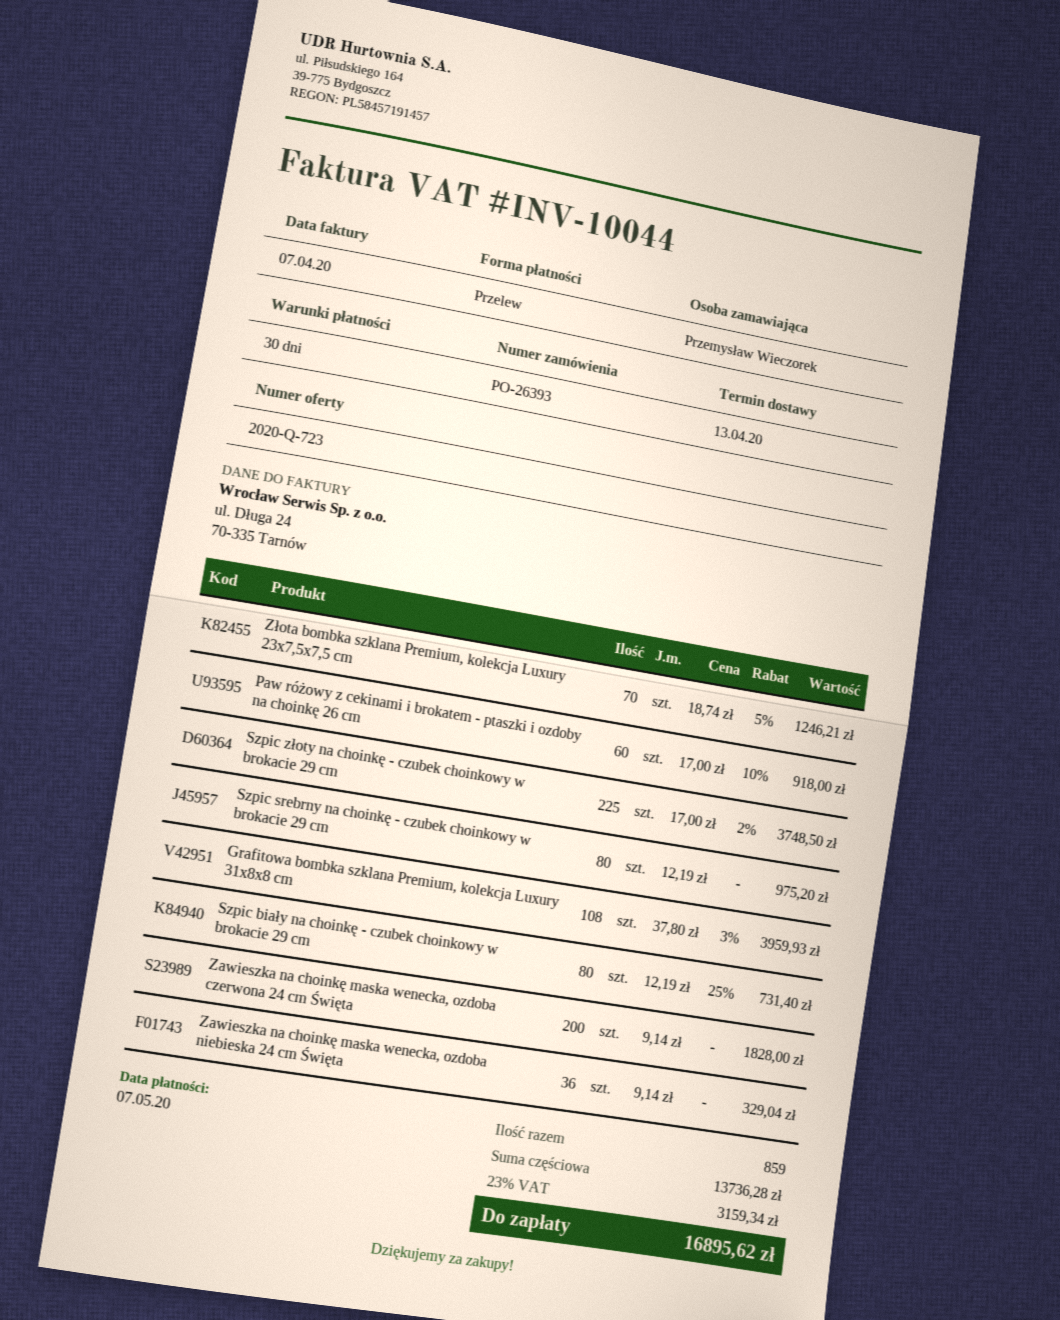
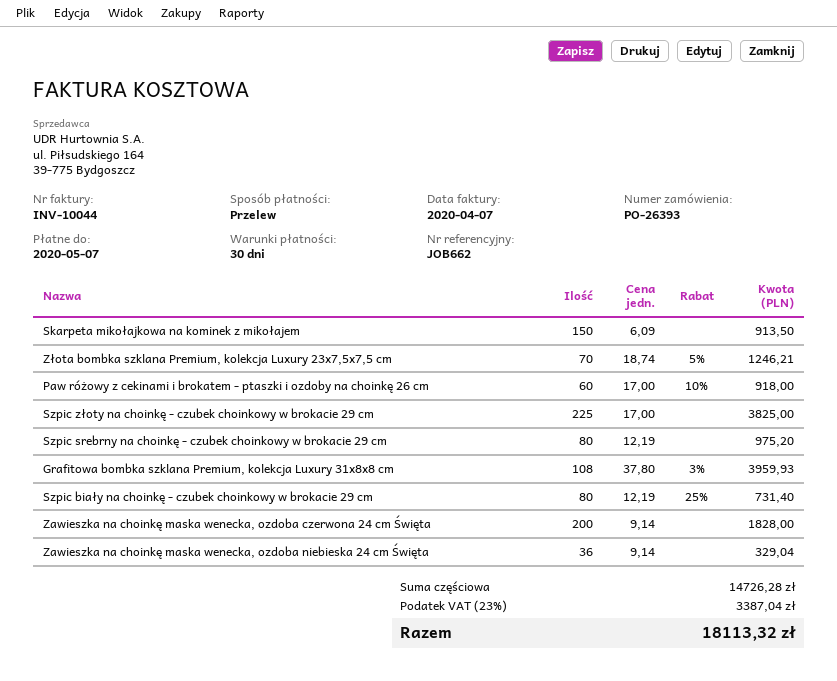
Szpic złoty na choinkę - czubek choinkowy w brokacie 29 cm: 225 x 17.00 - 2% = 3748.50 -> 225 x 17.00 = 3825.00
Skarpeta mikołajkowa na kominek z mikołajem: none -> 150 x 6.09 = 913.50
subtotal: 13736.28 -> 14726.28
tax: 23% = 3159.34 -> 23% = 3387.04
total: 16895.62 -> 18113.32

